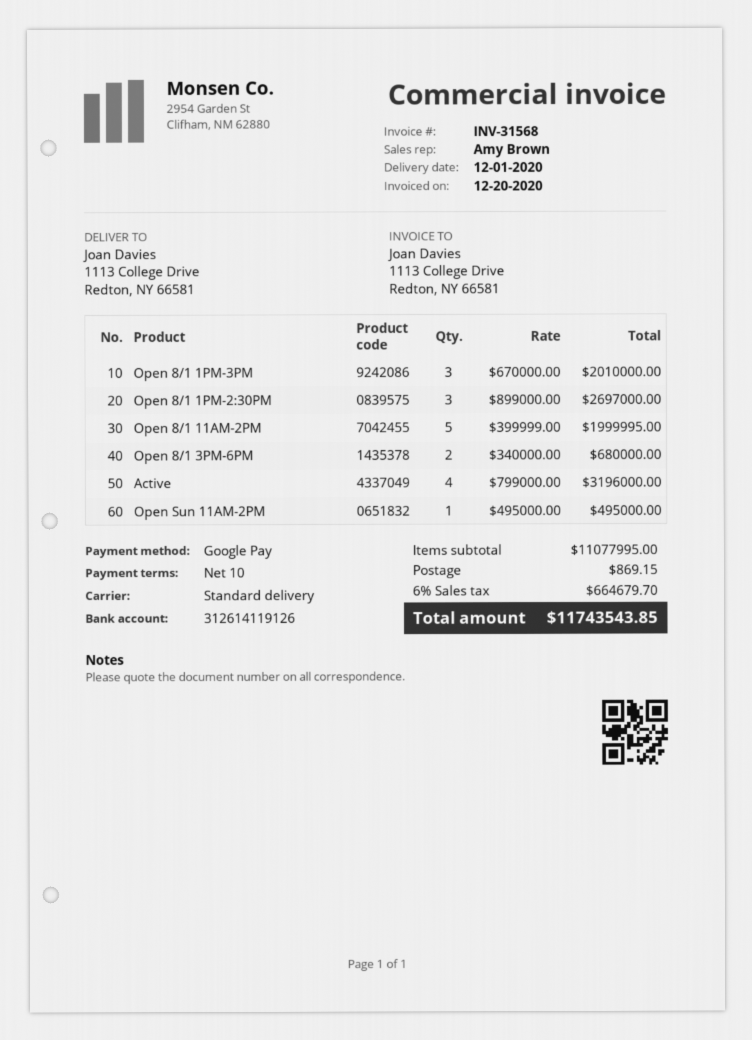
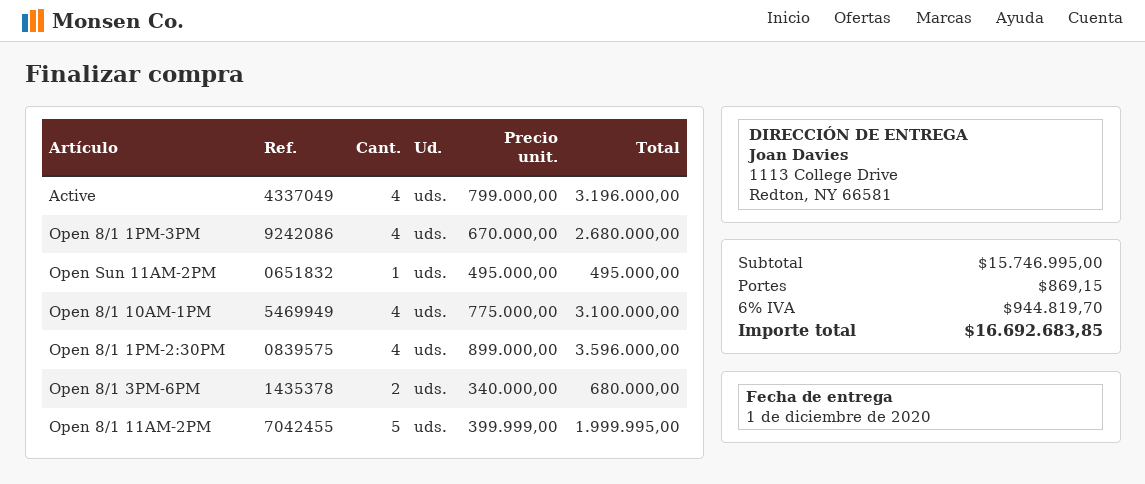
Open 8/1 1PM-3PM: 3 x 670000.00 = 2010000.00 -> 4 x 670000.00 = 2680000.00
Open 8/1 1PM-2:30PM: 3 x 899000.00 = 2697000.00 -> 4 x 899000.00 = 3596000.00
Open 8/1 10AM-1PM: none -> 4 x 775000.00 = 3100000.00
subtotal: 11077995.00 -> 15746995.00
tax: 6% = 664679.70 -> 6% = 944819.70
total: 11743543.85 -> 16692683.85

